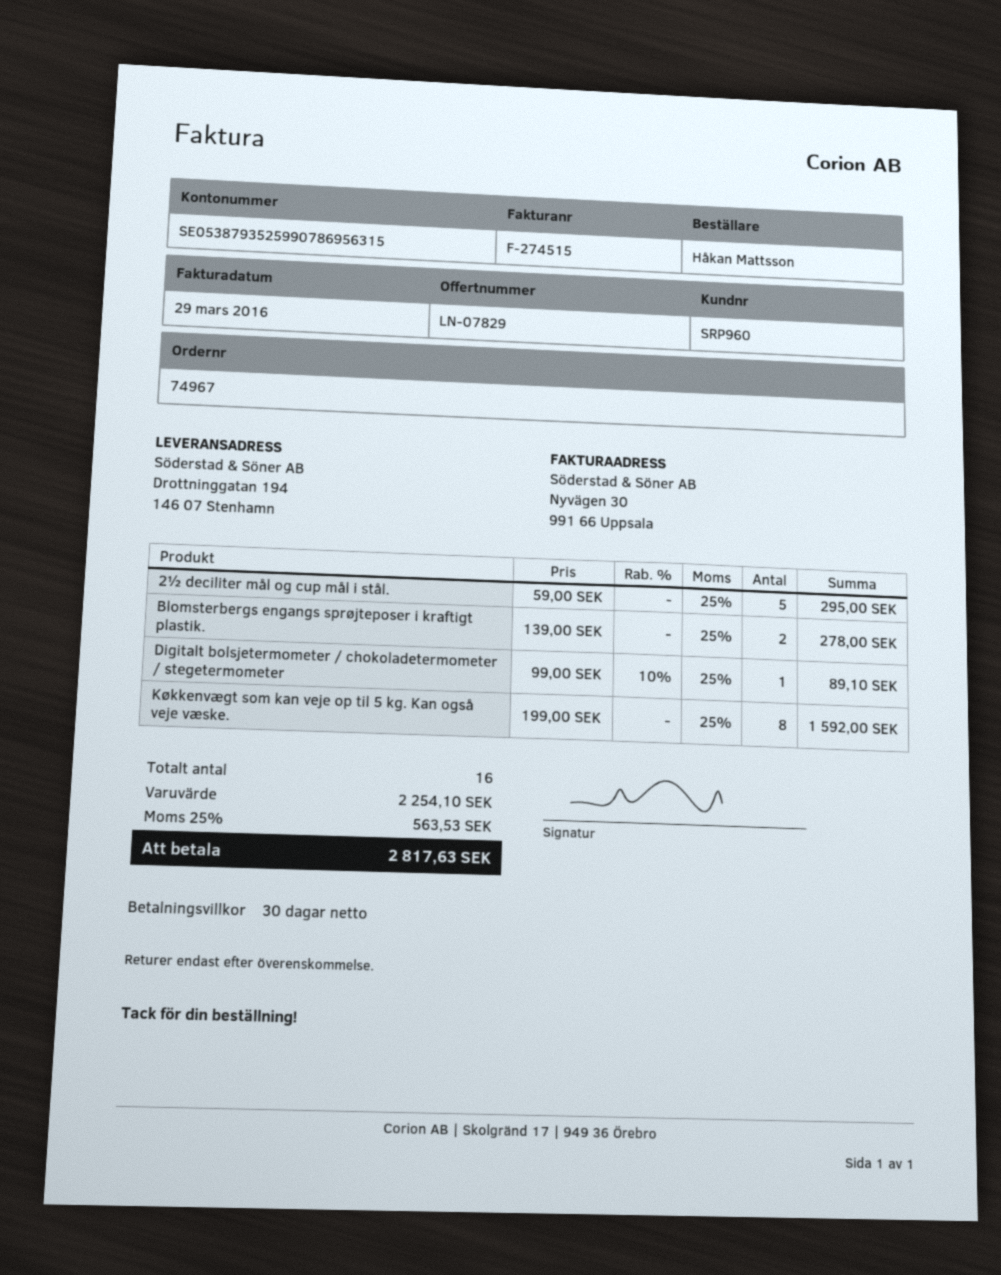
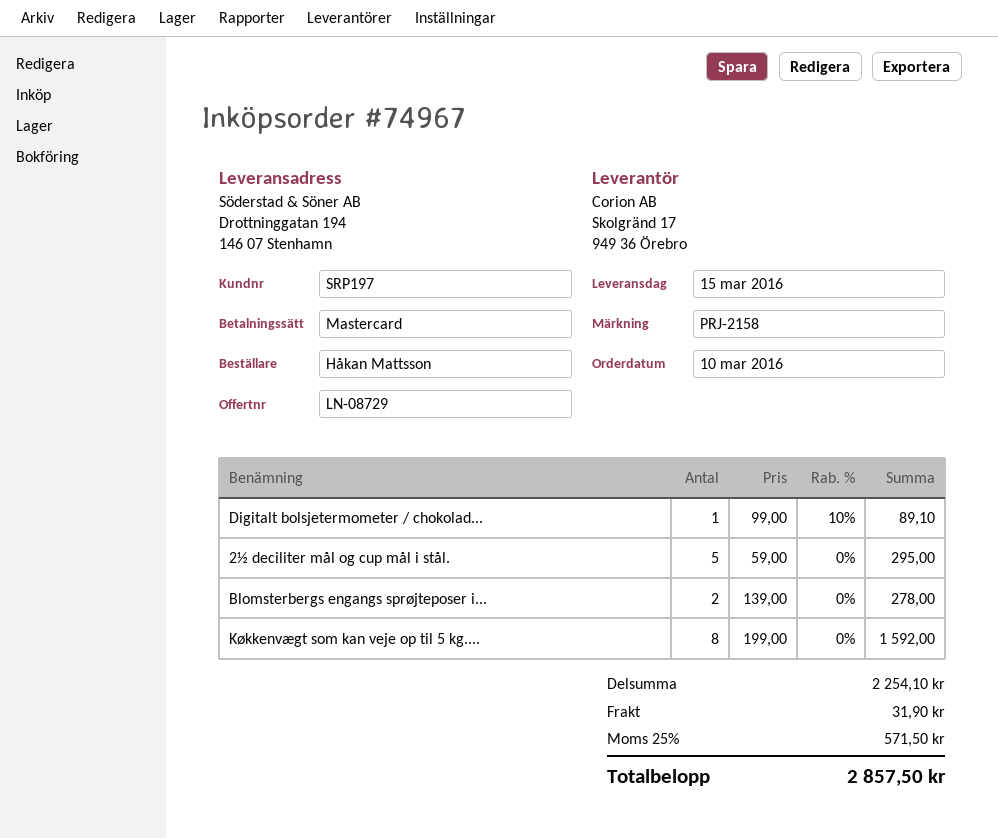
quote number: LN-07829 -> LN-08729
customer number: SRP960 -> SRP197
shipping: none -> 31.90
tax: 25% = 563.53 -> 25% = 571.50
total: 2817.63 -> 2857.50

